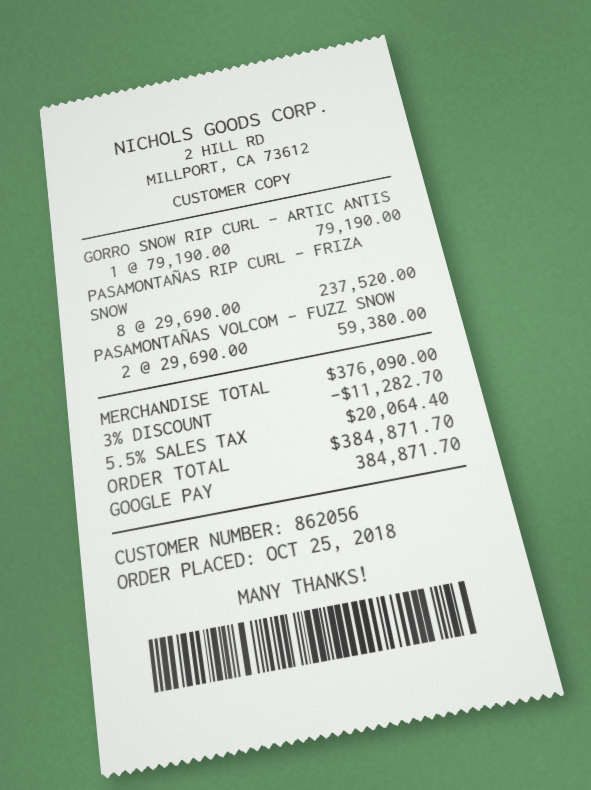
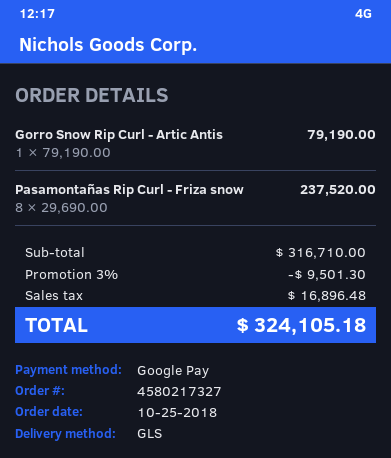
PASAMONTAÑAS VOLCOM - FUZZ SNOW: 2 x 29690.00 = 59380.00 -> none
subtotal: 376090.00 -> 316710.00
discount: 3% = 11282.70 -> 3% = 9501.30
tax: 20064.40 -> 16896.48
total: 384871.70 -> 324105.18

